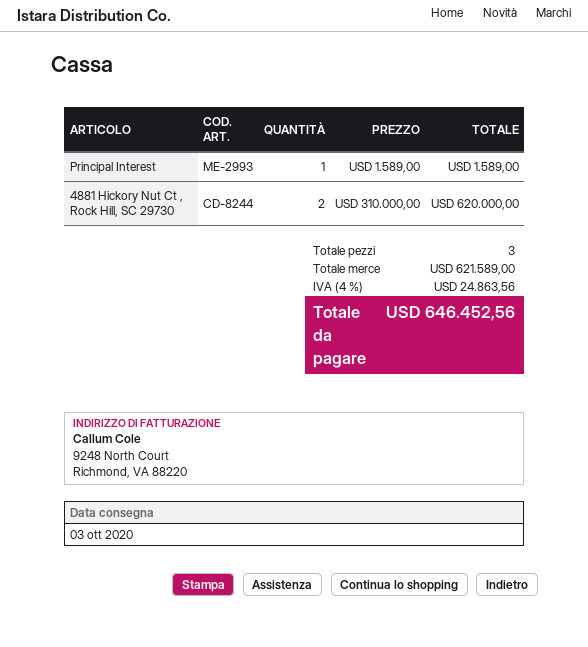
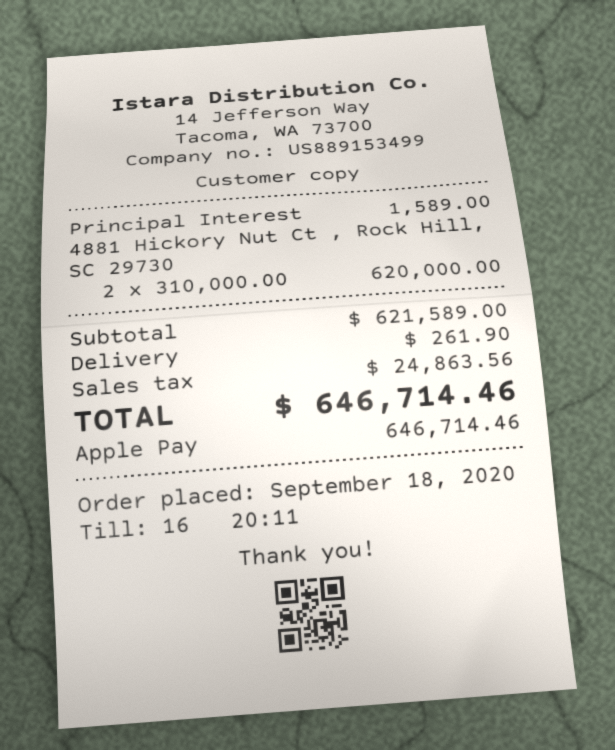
shipping: none -> 261.90
total: 646452.56 -> 646714.46

